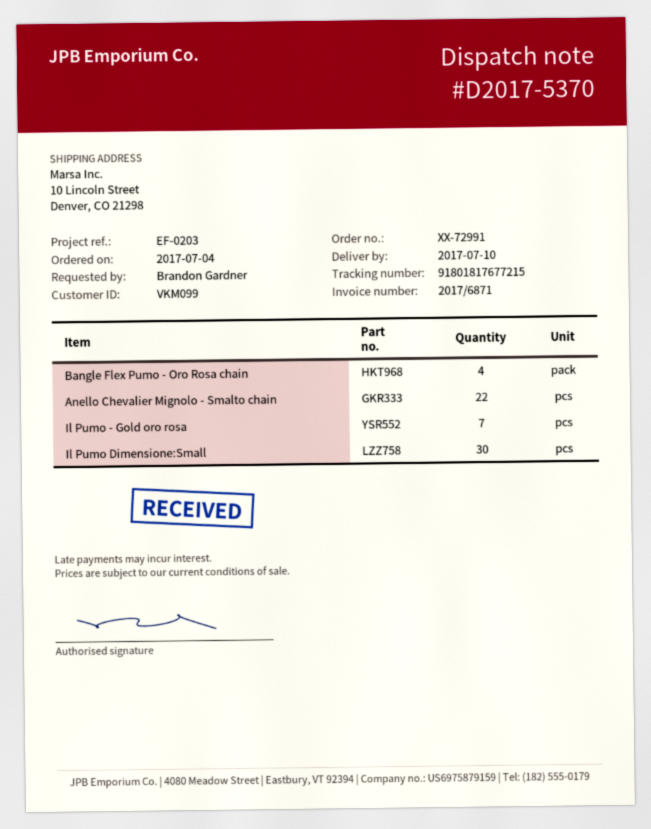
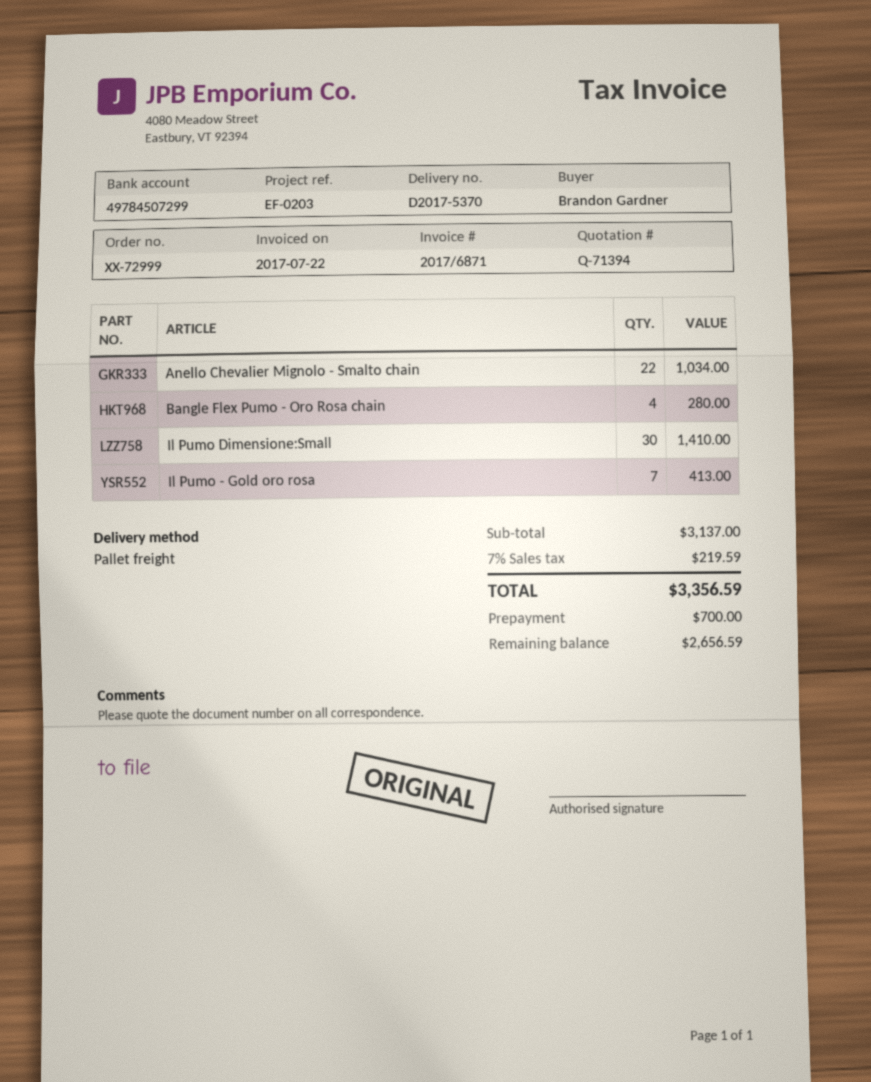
order number: XX-72991 -> XX-72999

